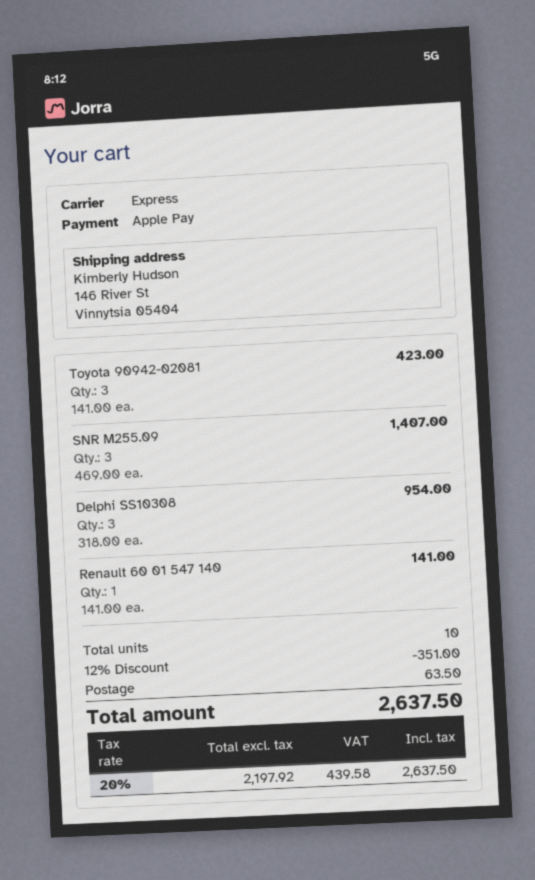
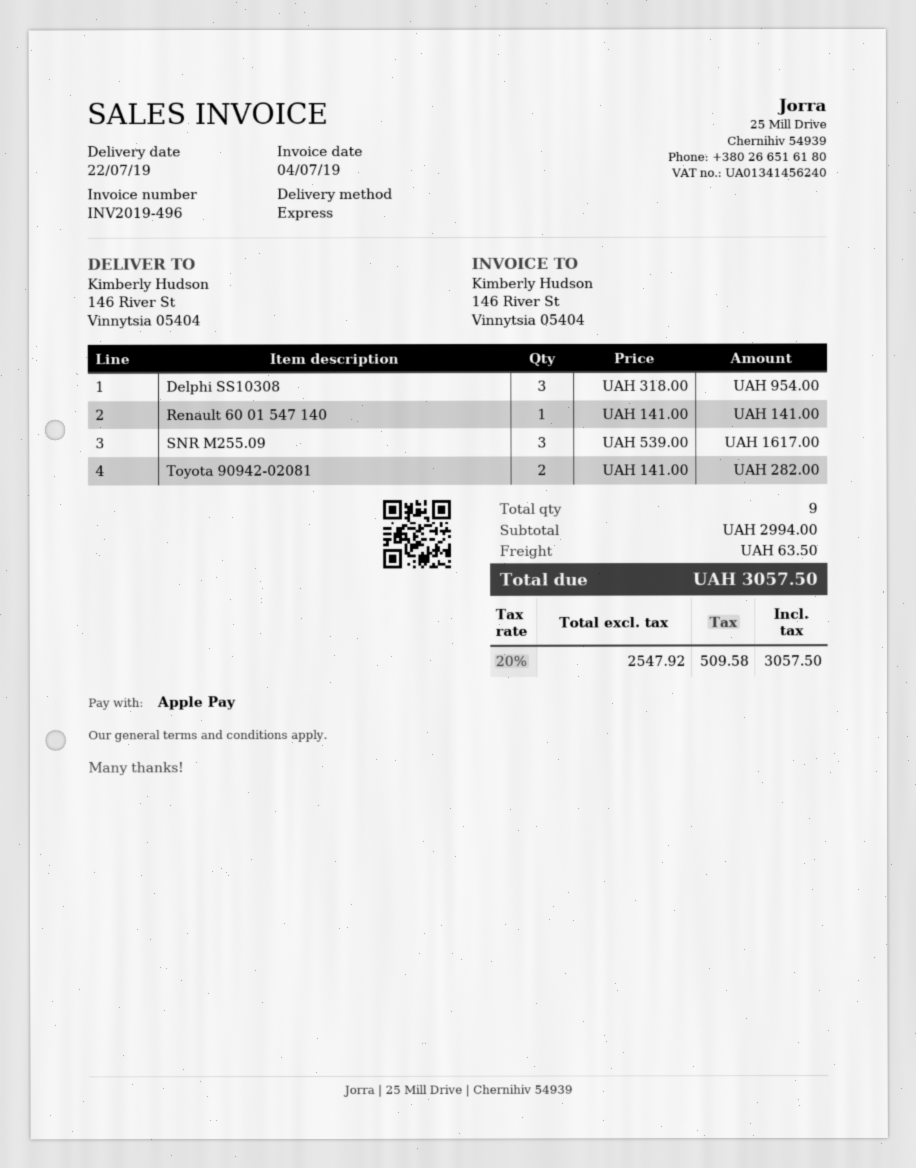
Toyota 90942-02081: 3 x 141.00 = 423.00 -> 2 x 141.00 = 282.00
SNR M255.09: 3 x 469.00 = 1407.00 -> 3 x 539.00 = 1617.00
total quantity: 10 -> 9
discount: 12% = 351.00 -> none
net: 2197.92 -> 2547.92
tax: 20% = 439.58 -> 20% = 509.58
total: 2637.50 -> 3057.50

